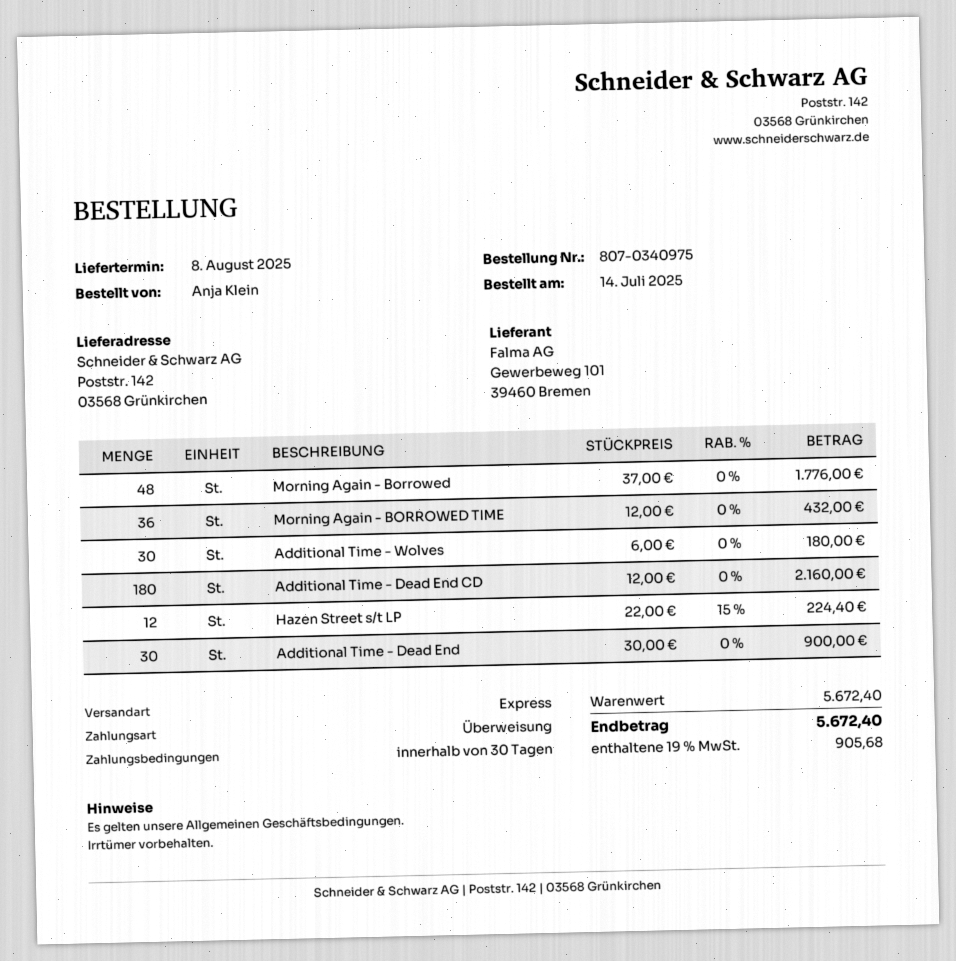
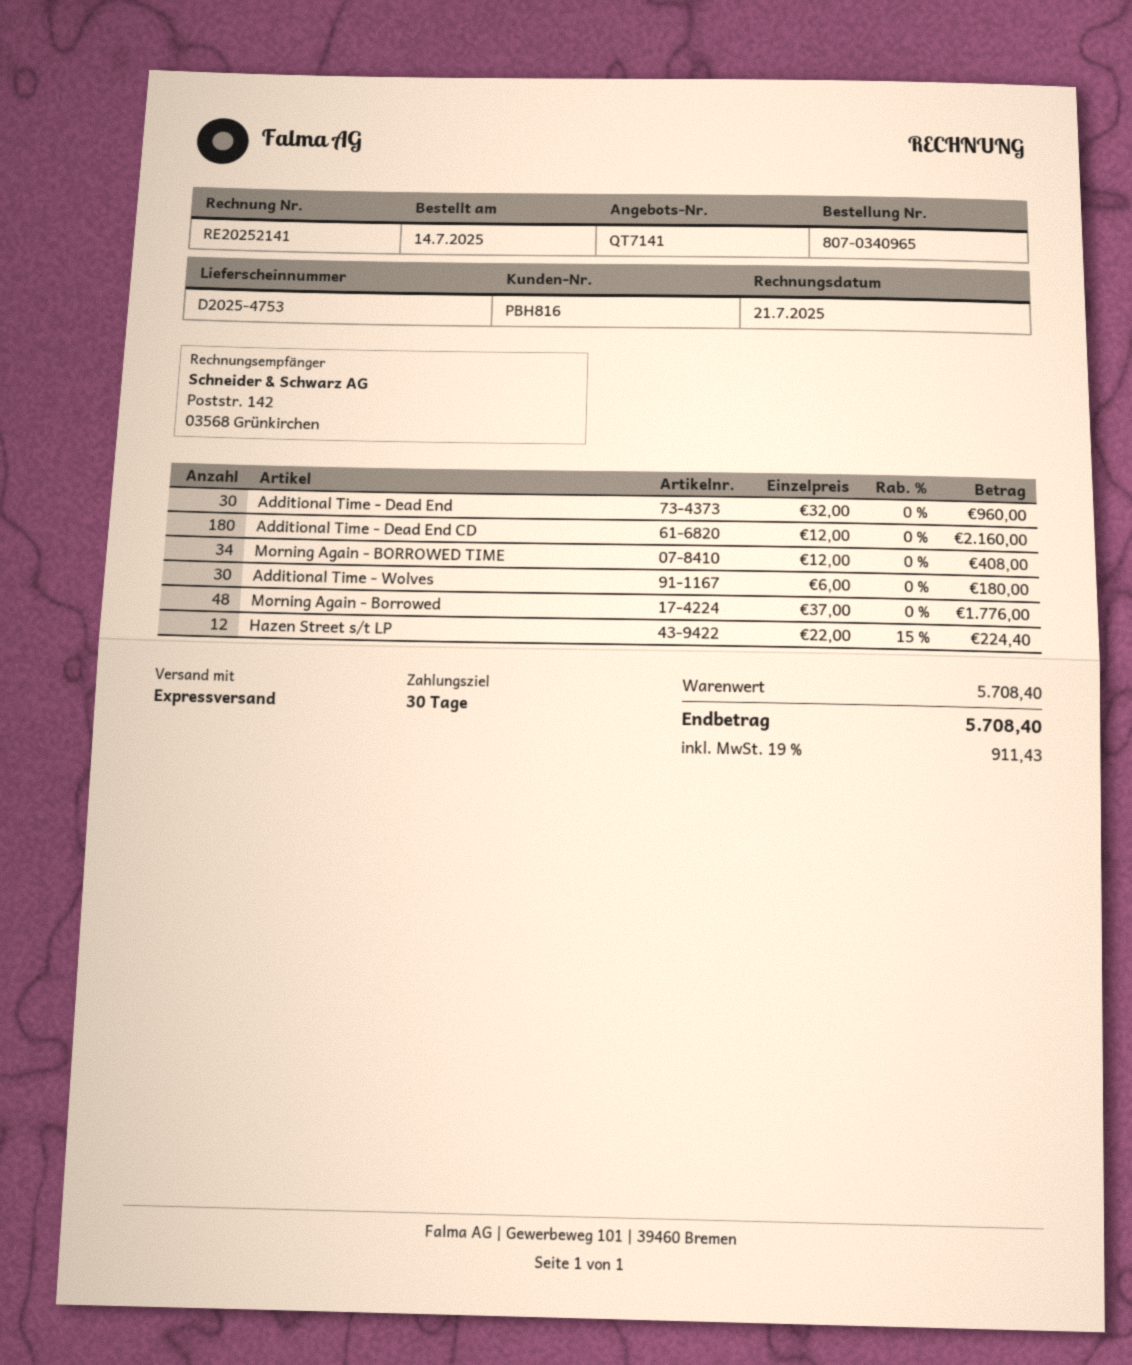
order number: 807-0340975 -> 807-0340965
Morning Again - BORROWED TIME: 36 x 12.00 = 432.00 -> 34 x 12.00 = 408.00
Additional Time - Dead End: 30 x 30.00 = 900.00 -> 30 x 32.00 = 960.00
subtotal: 5672.40 -> 5708.40
tax: 19% = 905.68 -> 19% = 911.43
total: 5672.40 -> 5708.40

